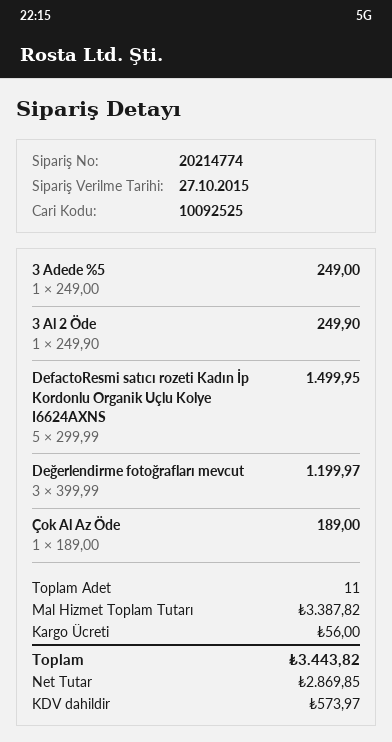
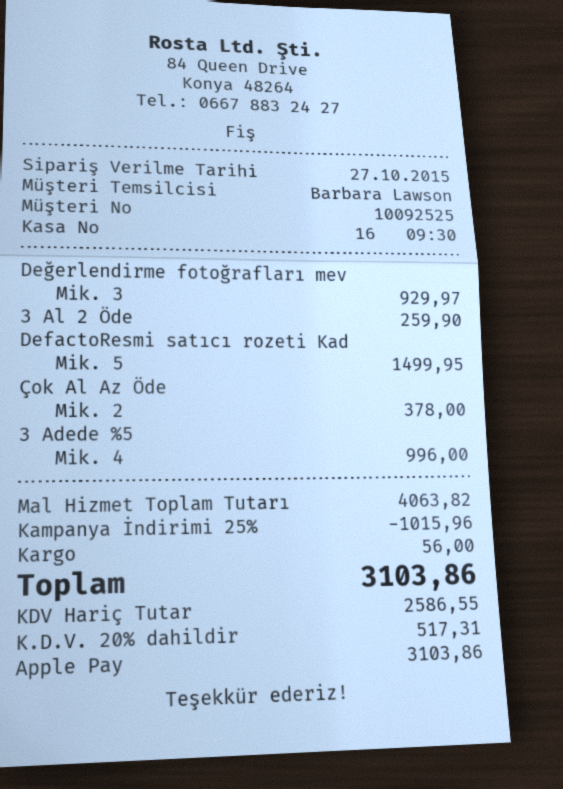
3 Adede %5: 1 for 249.00 -> 4 for 996.00
3 Al 2 Öde: 1 for 249.90 -> 1 for 259.90
Değerlendirme fotoğrafları mevcut: 3 for 1199.97 -> 3 for 929.97
Çok Al Az Öde: 1 for 189.00 -> 2 for 378.00
subtotal: 3387.82 -> 4063.82
discount: none -> 25% = 1015.96
net: 2869.85 -> 2586.55
tax: 573.97 -> 517.31
total: 3443.82 -> 3103.86

